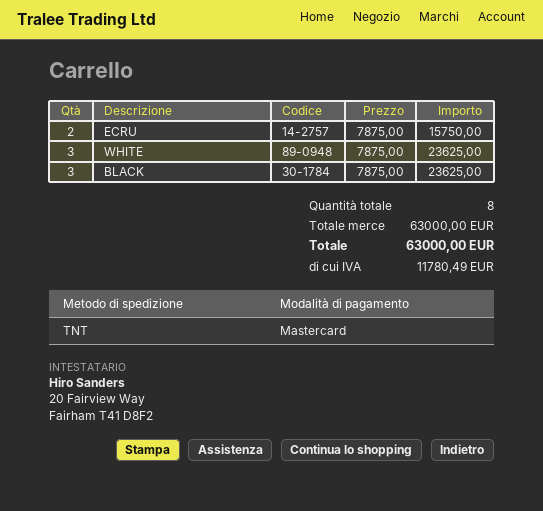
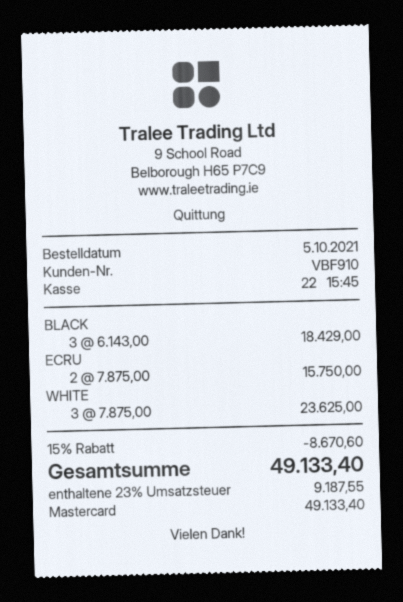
BLACK: 3 x 7875.00 = 23625.00 -> 3 x 6143.00 = 18429.00
discount: none -> 15% = 8670.60
tax: 11780.49 -> 9187.55
total: 63000.00 -> 49133.40

